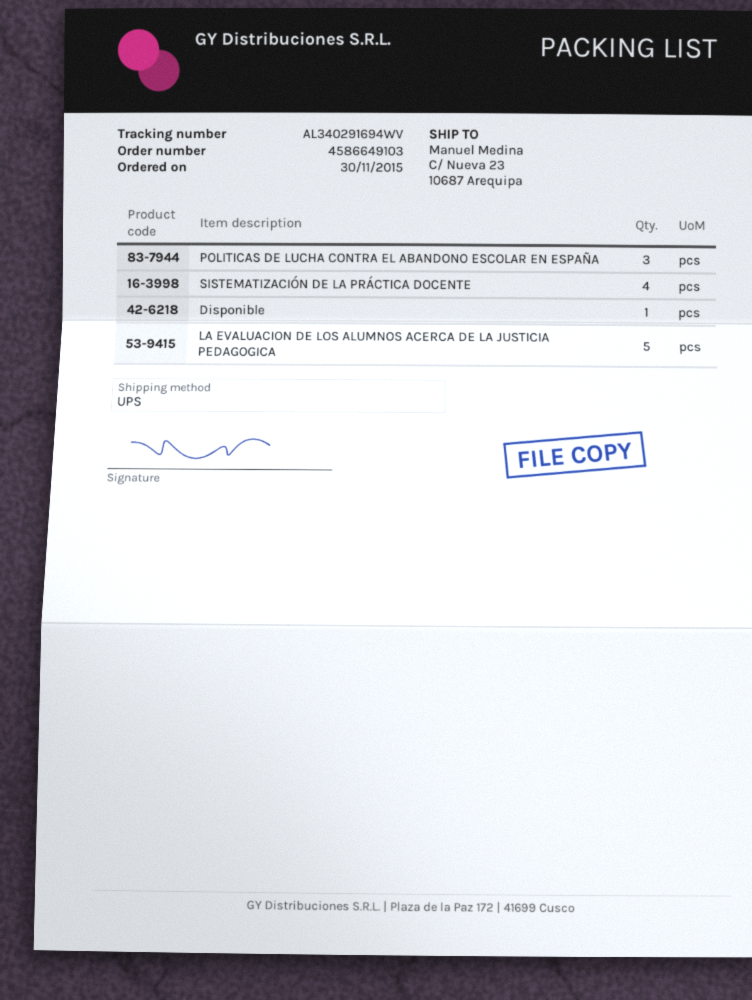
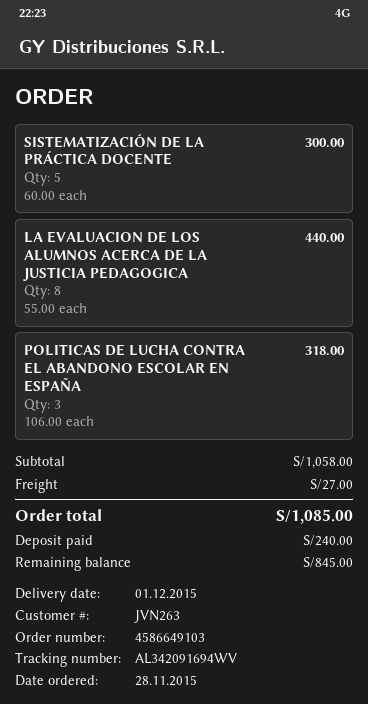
order date: 2015-11-30 -> 2015-11-28
tracking number: AL340291694WV -> AL342091694WV
SISTEMATIZACIÓN DE LA PRÁCTICA DOCENTE: 4 -> 5
Disponible: 1 -> none
LA EVALUACION DE LOS ALUMNOS ACERCA DE LA JUSTICIA PEDAGOGICA: 5 -> 8

